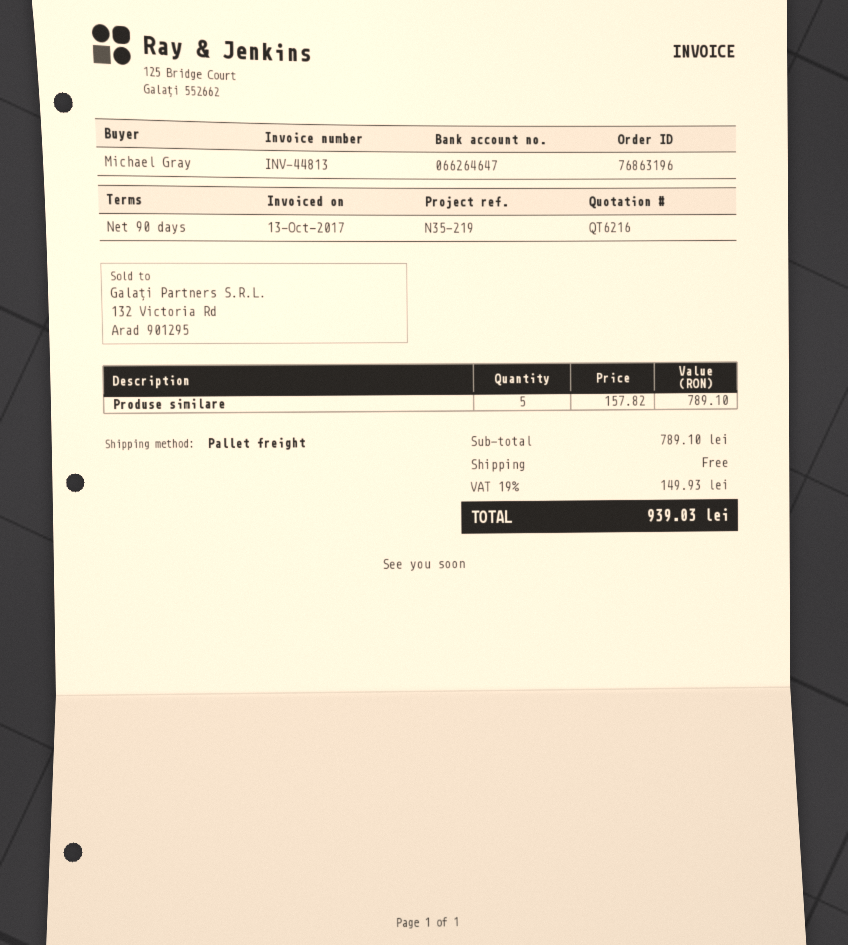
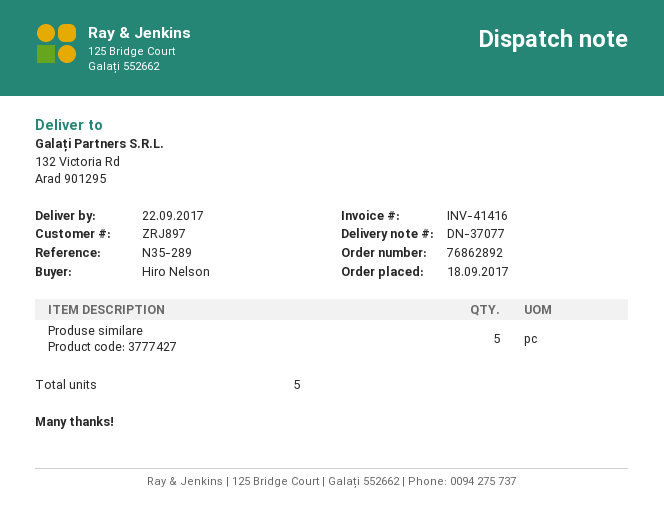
order number: 76863196 -> 76862892
invoice number: INV-44813 -> INV-41416
reference: N35-219 -> N35-289
ordered by: Michael Gray -> Hiro Nelson

